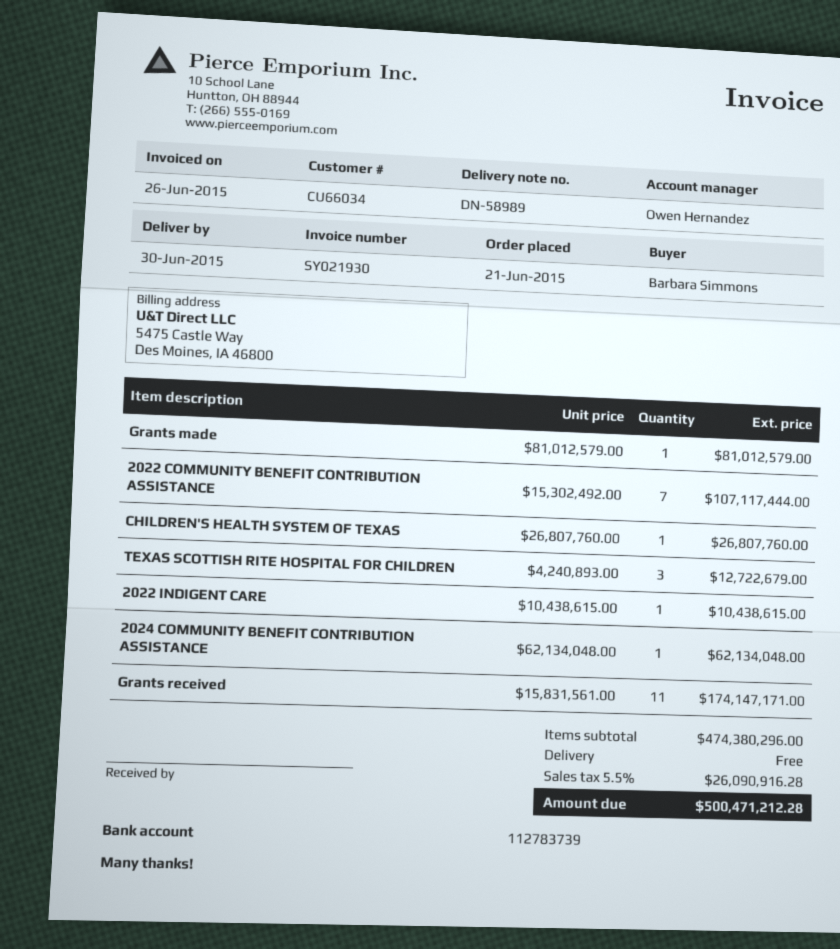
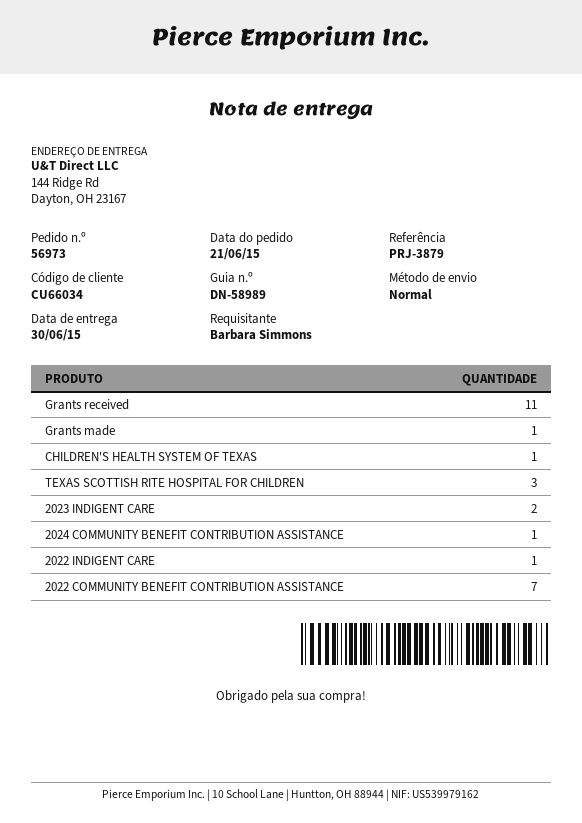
2023 INDIGENT CARE: none -> 2

